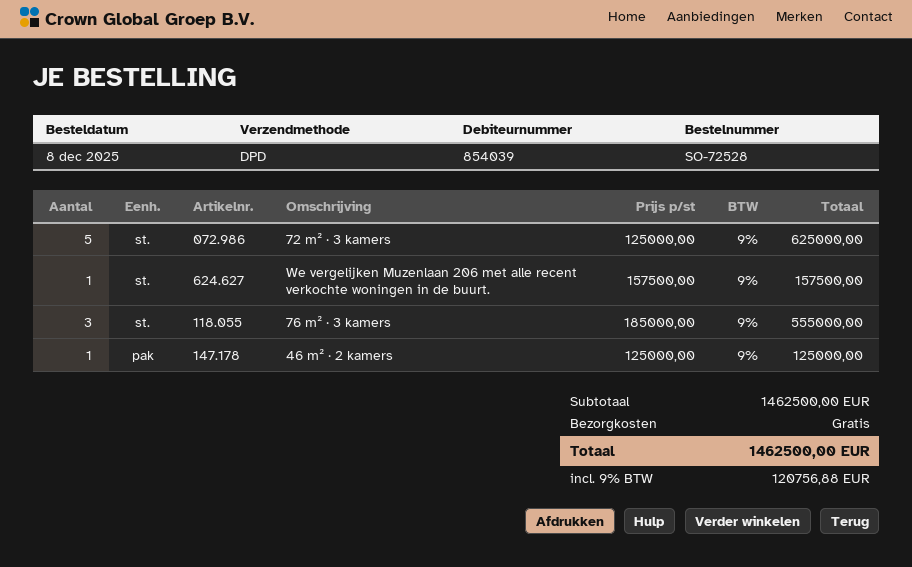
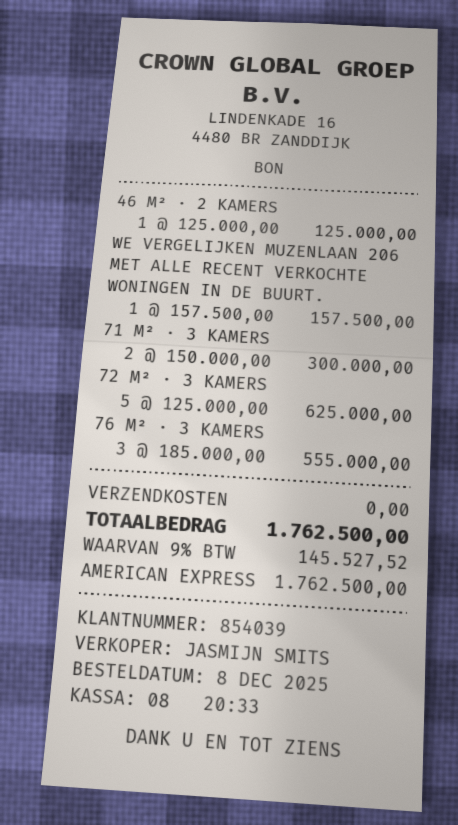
71 M² · 3 KAMERS: none -> 2 x 150000.00 = 300000.00
tax: 9% = 120756.88 -> 9% = 145527.52
total: 1462500.00 -> 1762500.00

